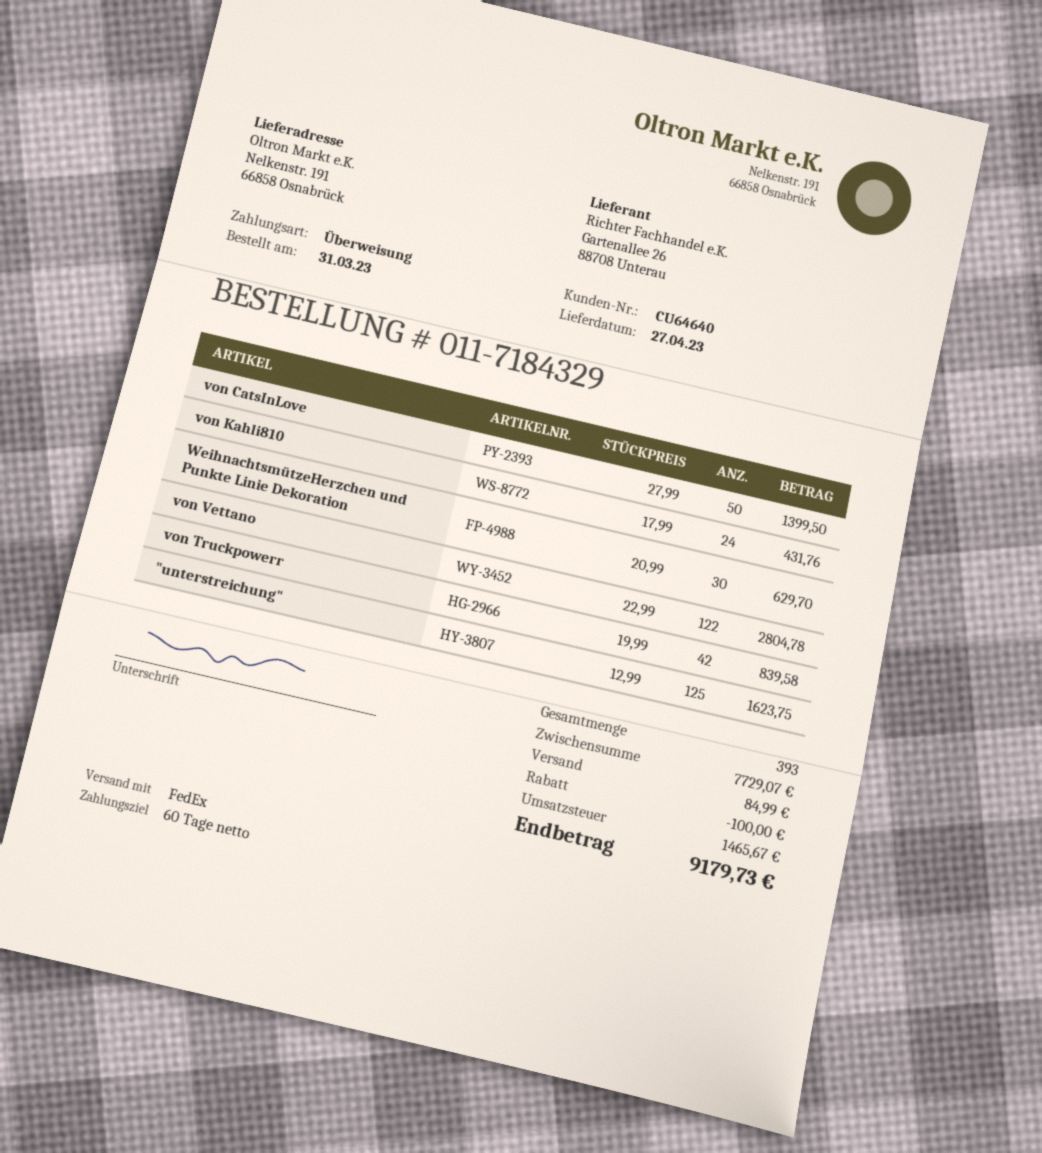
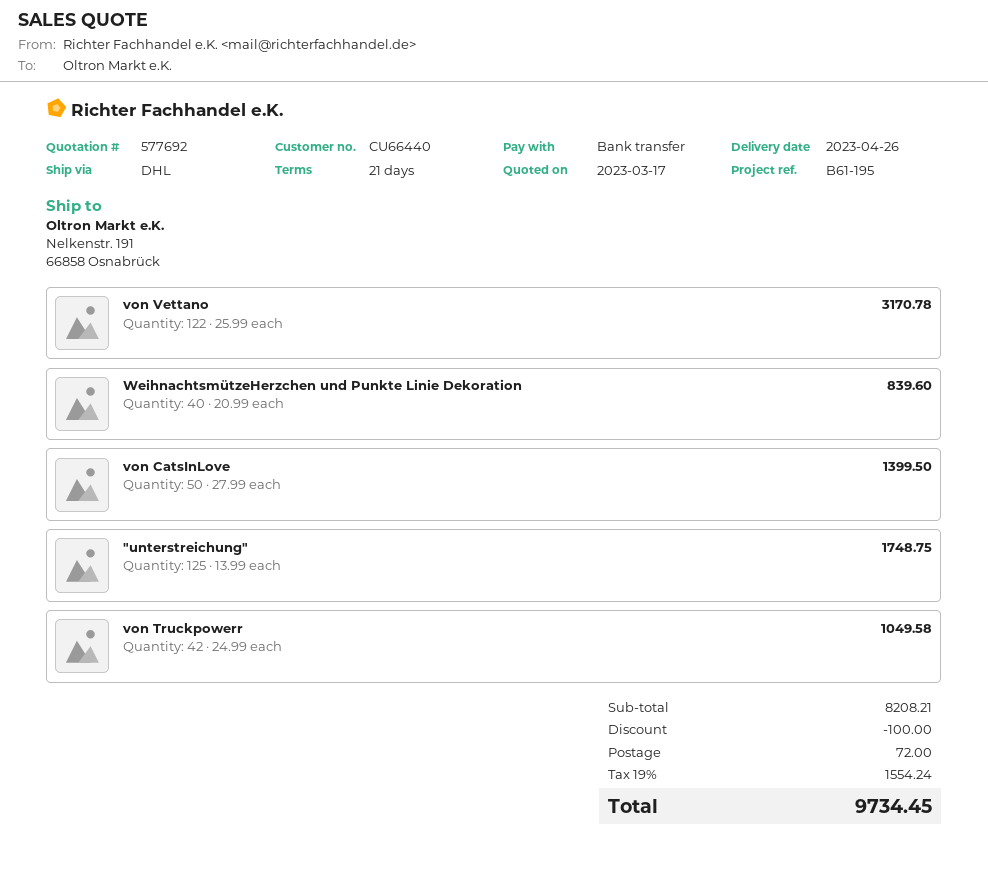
delivery date: 2023-04-27 -> 2023-04-26
payment terms: 60 days -> 21 days
customer number: CU64640 -> CU66440
shipping method: FedEx -> DHL
von Kahli810: 24 x 17.99 = 431.76 -> none
WeihnachtsmützeHerzchen und Punkte Linie Dekoration: 30 x 20.99 = 629.70 -> 40 x 20.99 = 839.60
von Vettano: 122 x 22.99 = 2804.78 -> 122 x 25.99 = 3170.78
von Truckpowerr: 42 x 19.99 = 839.58 -> 42 x 24.99 = 1049.58
"unterstreichung": 125 x 12.99 = 1623.75 -> 125 x 13.99 = 1748.75
subtotal: 7729.07 -> 8208.21
shipping: 84.99 -> 72.00
tax: 1465.67 -> 1554.24
total: 9179.73 -> 9734.45

